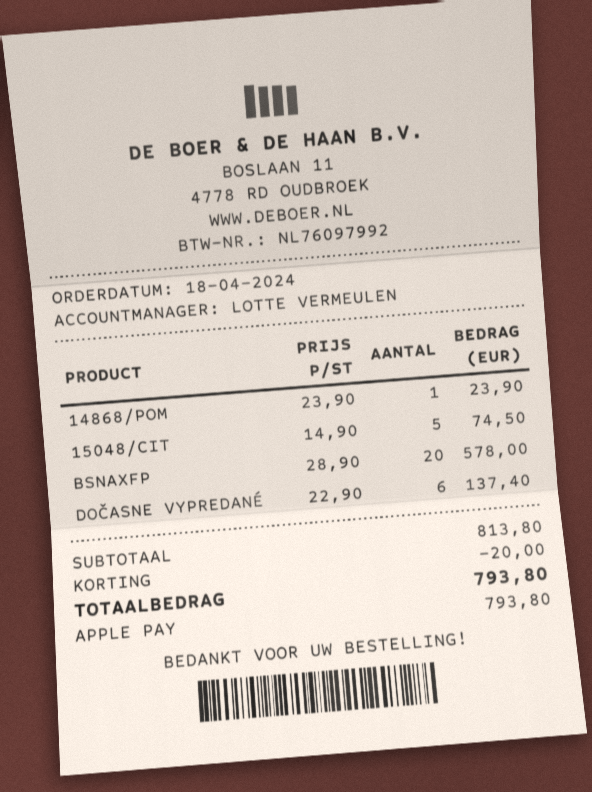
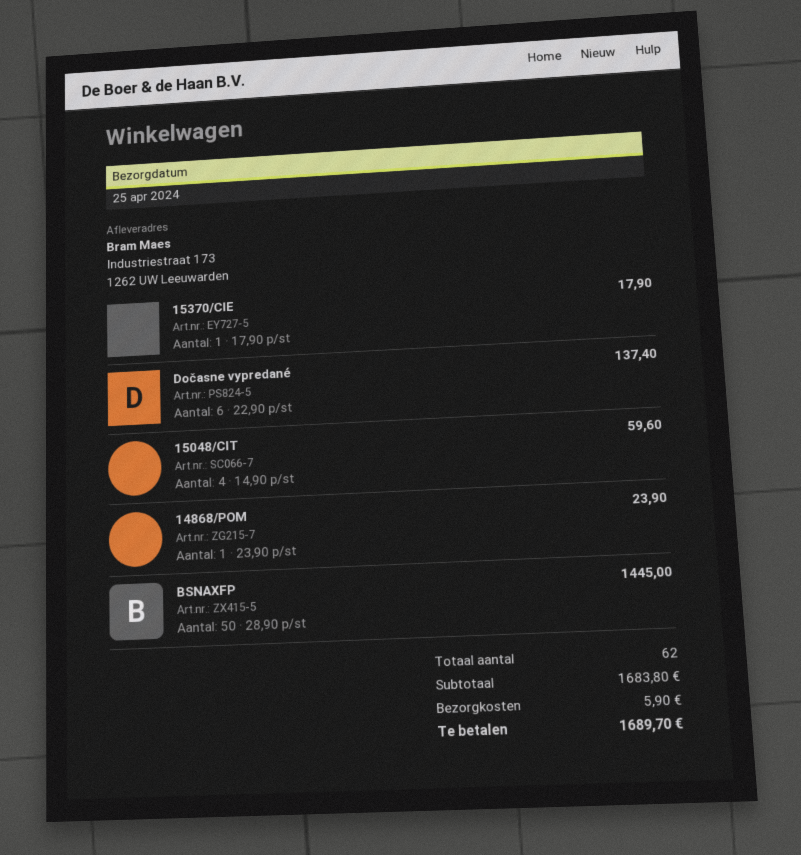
15048/CIT: 5 x 14.90 = 74.50 -> 4 x 14.90 = 59.60
BSNAXFP: 20 x 28.90 = 578.00 -> 50 x 28.90 = 1445.00
15370/CIE: none -> 1 x 17.90 = 17.90
subtotal: 813.80 -> 1683.80
discount: 20.00 -> none
shipping: none -> 5.90
total: 793.80 -> 1689.70

